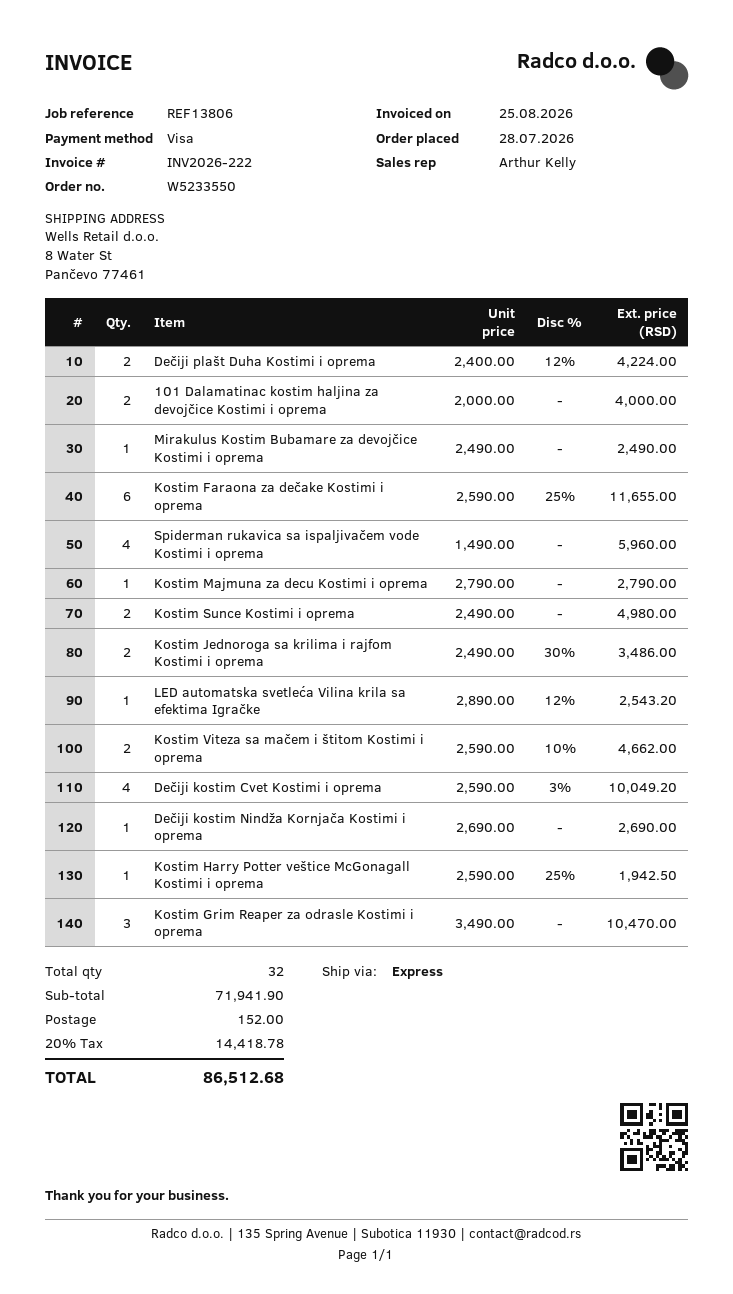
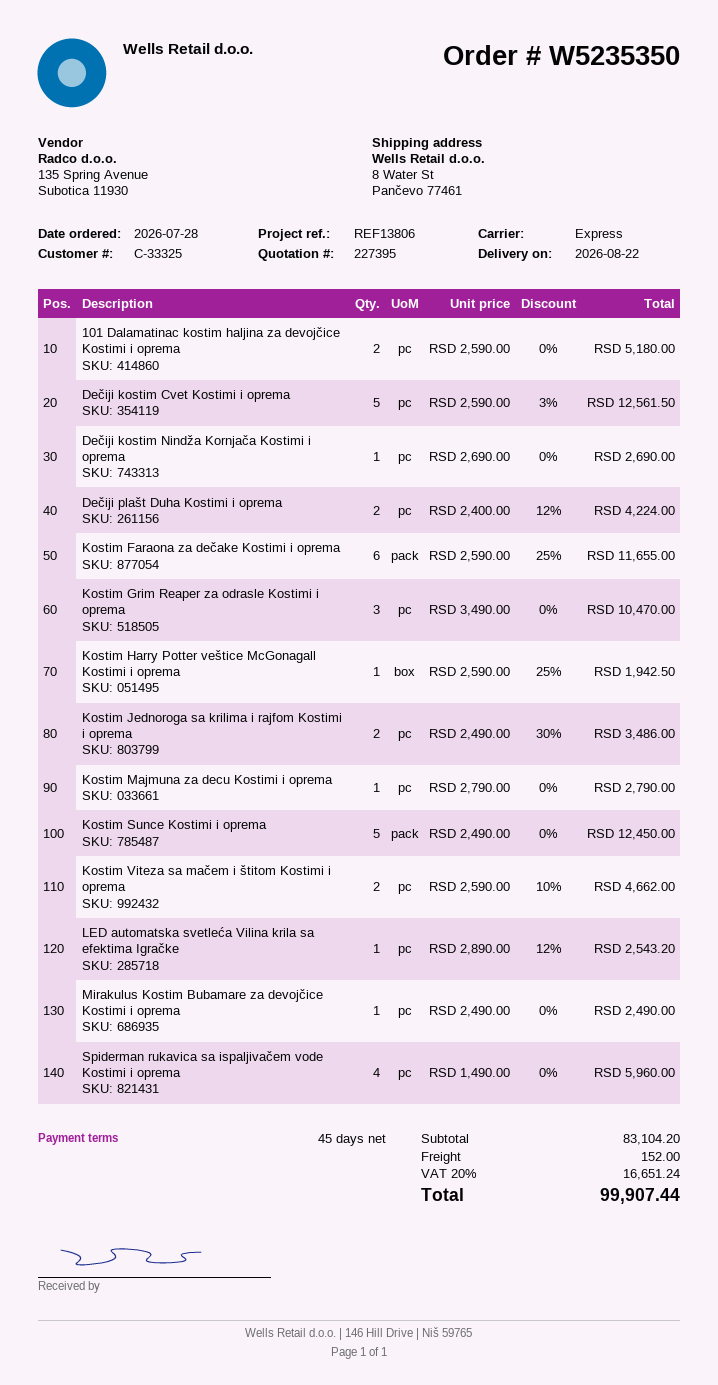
order number: W5233550 -> W5235350
101 Dalamatinac kostim haljina za devojčice Kostimi i oprema: 2 x 2000.00 = 4000.00 -> 2 x 2590.00 = 5180.00
Kostim Sunce Kostimi i oprema: 2 x 2490.00 = 4980.00 -> 5 x 2490.00 = 12450.00
Dečiji kostim Cvet Kostimi i oprema: 4 x 2590.00 - 3% = 10049.20 -> 5 x 2590.00 - 3% = 12561.50
subtotal: 71941.90 -> 83104.20
tax: 20% = 14418.78 -> 20% = 16651.24
total: 86512.68 -> 99907.44

